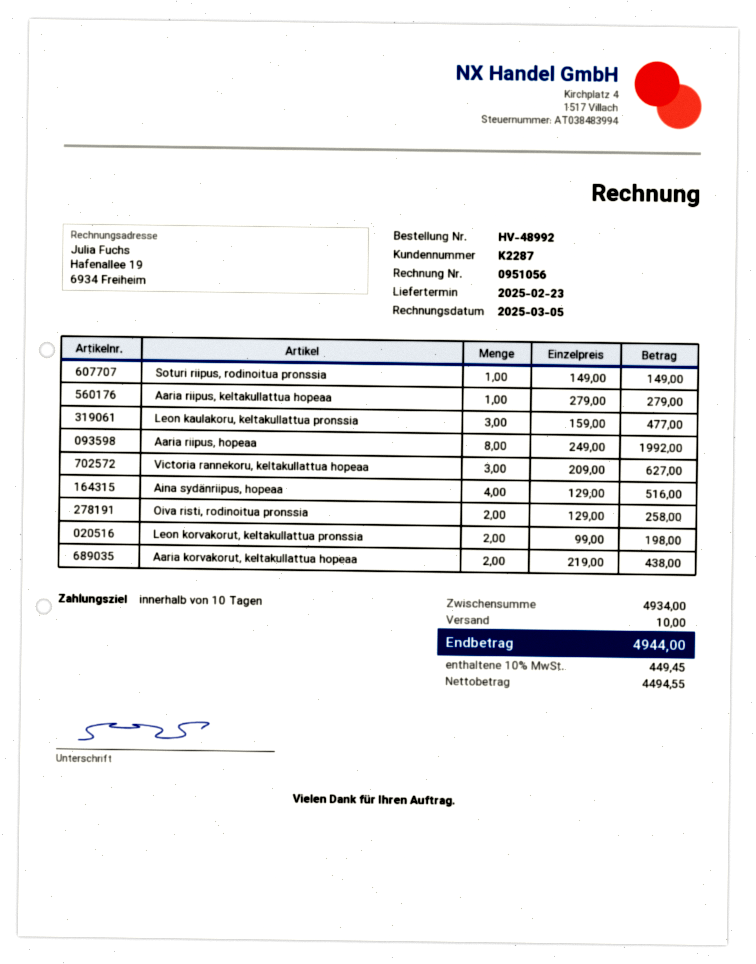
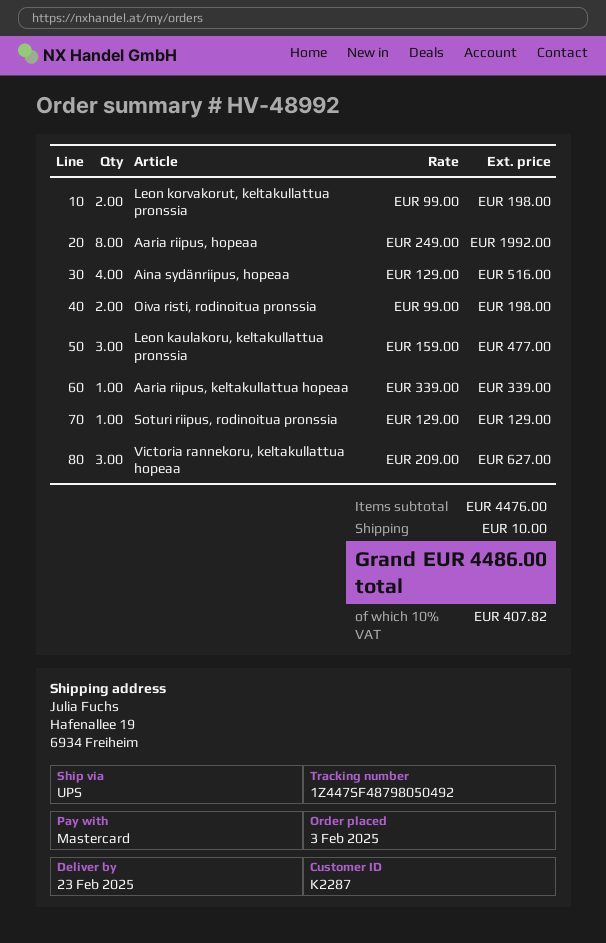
Soturi riipus, rodinoitua pronssia: 1 x 149.00 = 149.00 -> 1 x 129.00 = 129.00
Aaria riipus, keltakullattua hopeaa: 1 x 279.00 = 279.00 -> 1 x 339.00 = 339.00
Oiva risti, rodinoitua pronssia: 2 x 129.00 = 258.00 -> 2 x 99.00 = 198.00
Aaria korvakorut, keltakullattua hopeaa: 2 x 219.00 = 438.00 -> none
subtotal: 4934.00 -> 4476.00
tax: 10% = 449.45 -> 10% = 407.82
total: 4944.00 -> 4486.00

